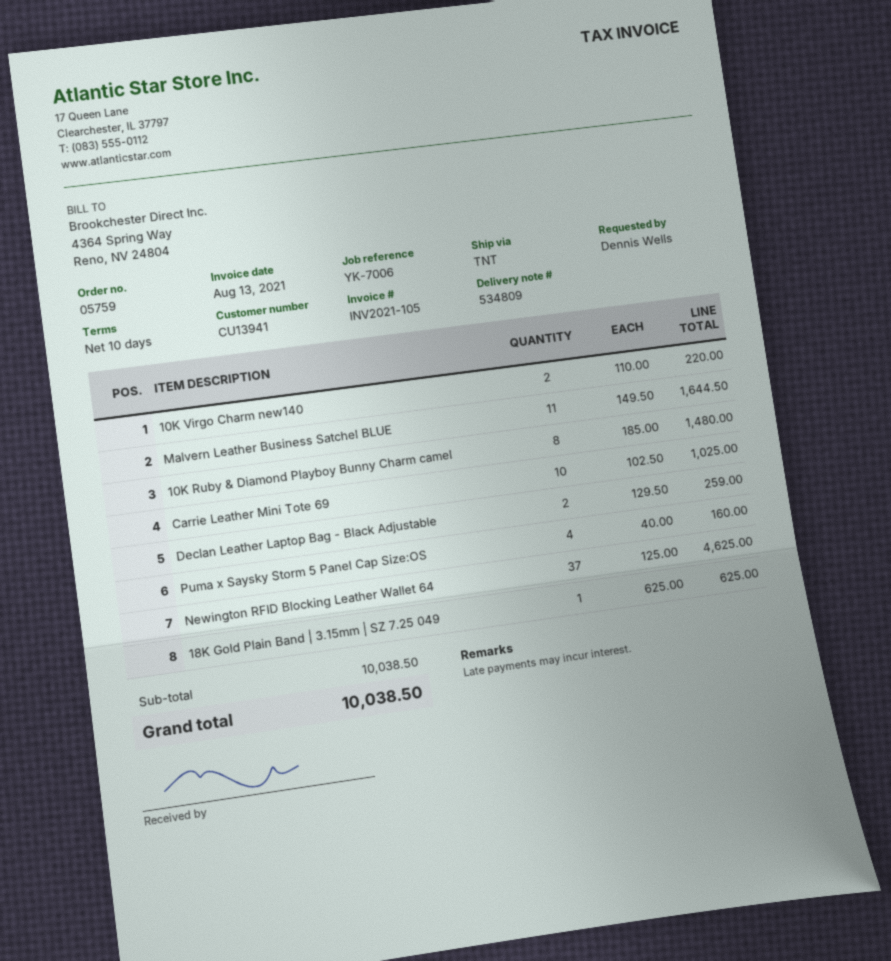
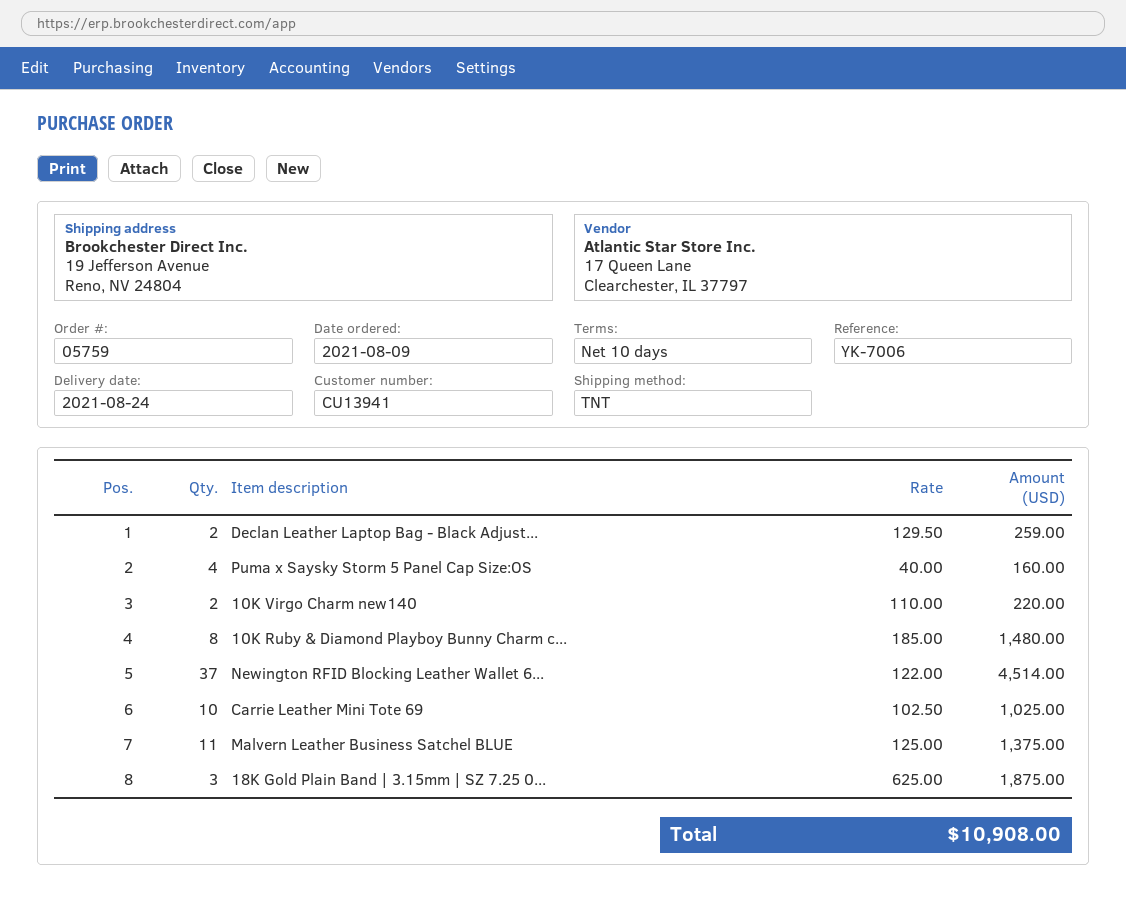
Malvern Leather Business Satchel BLUE: 11 x 149.50 = 1644.50 -> 11 x 125.00 = 1375.00
Newington RFID Blocking Leather Wallet 64: 37 x 125.00 = 4625.00 -> 37 x 122.00 = 4514.00
18K Gold Plain Band | 3.15mm | SZ 7.25 049: 1 x 625.00 = 625.00 -> 3 x 625.00 = 1875.00
total: 10038.50 -> 10908.00

